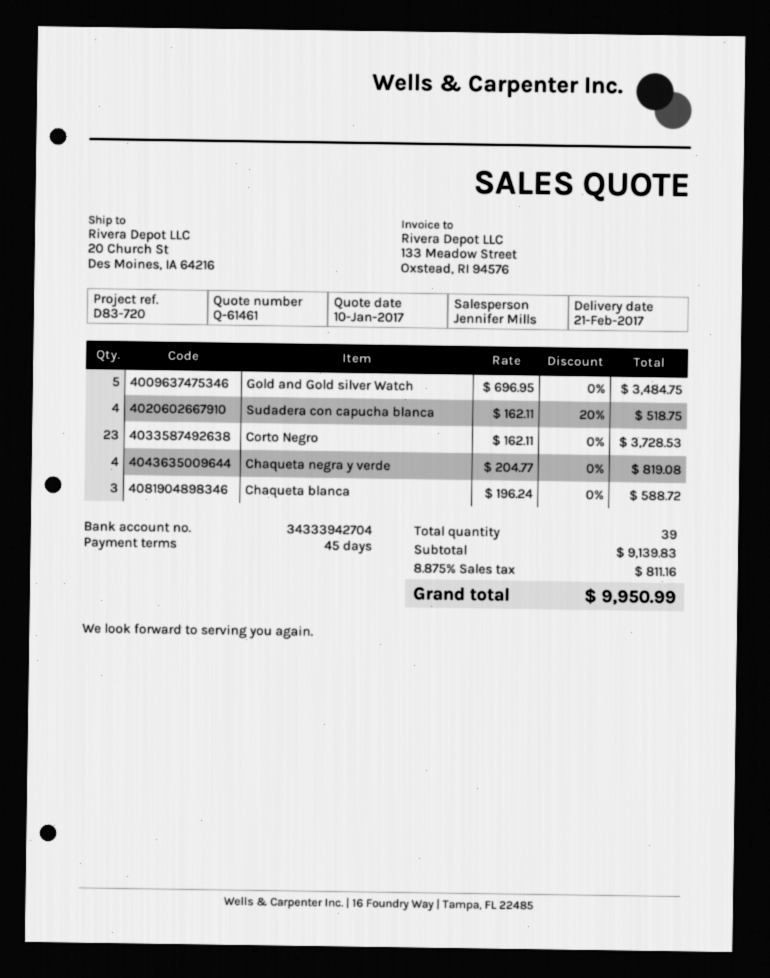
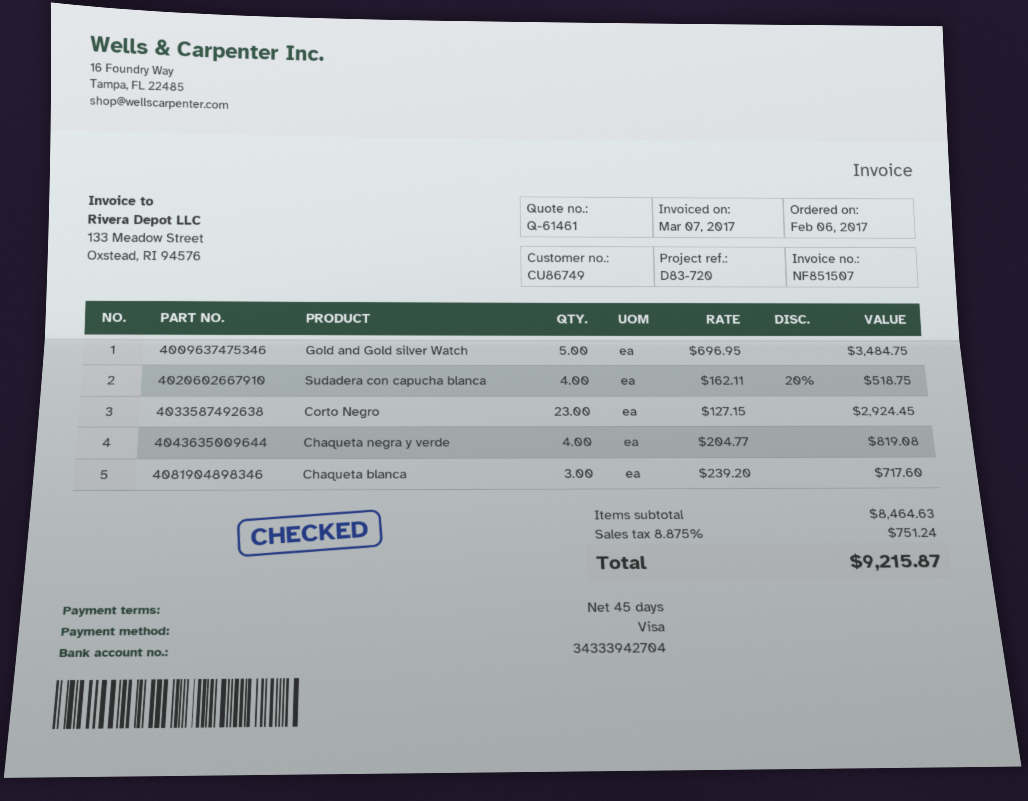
Corto Negro: 23 x 162.11 = 3728.53 -> 23 x 127.15 = 2924.45
Chaqueta blanca: 3 x 196.24 = 588.72 -> 3 x 239.20 = 717.60
subtotal: 9139.83 -> 8464.63
tax: 8.875% = 811.16 -> 8.875% = 751.24
total: 9950.99 -> 9215.87

